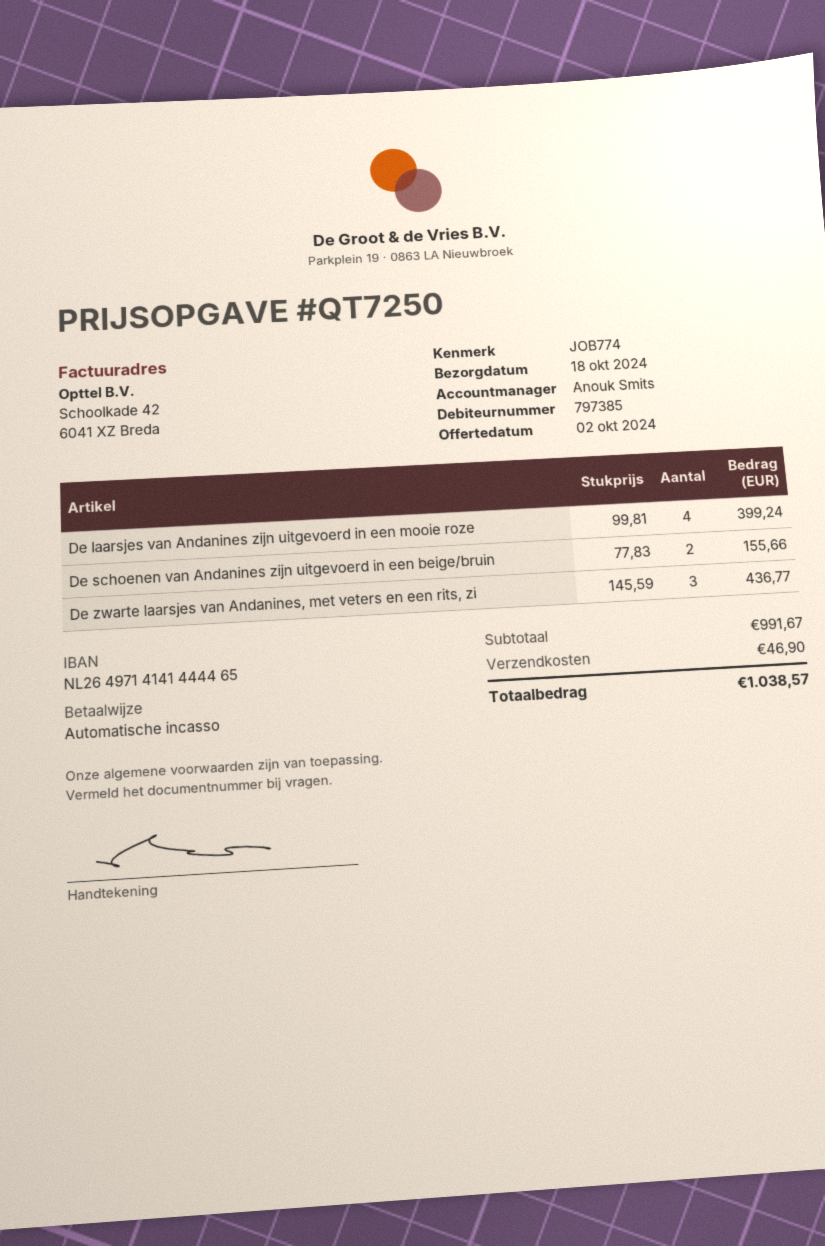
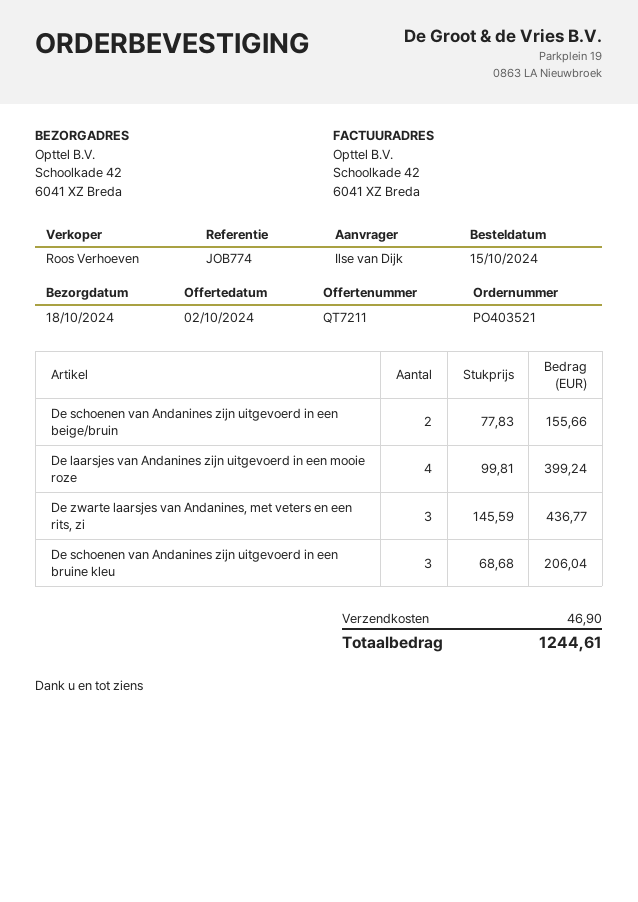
quote number: QT7250 -> QT7211
sales rep: Anouk Smits -> Roos Verhoeven
De schoenen van Andanines zijn uitgevoerd in een bruine kleu: none -> 3 x 68.68 = 206.04
total: 1038.57 -> 1244.61

